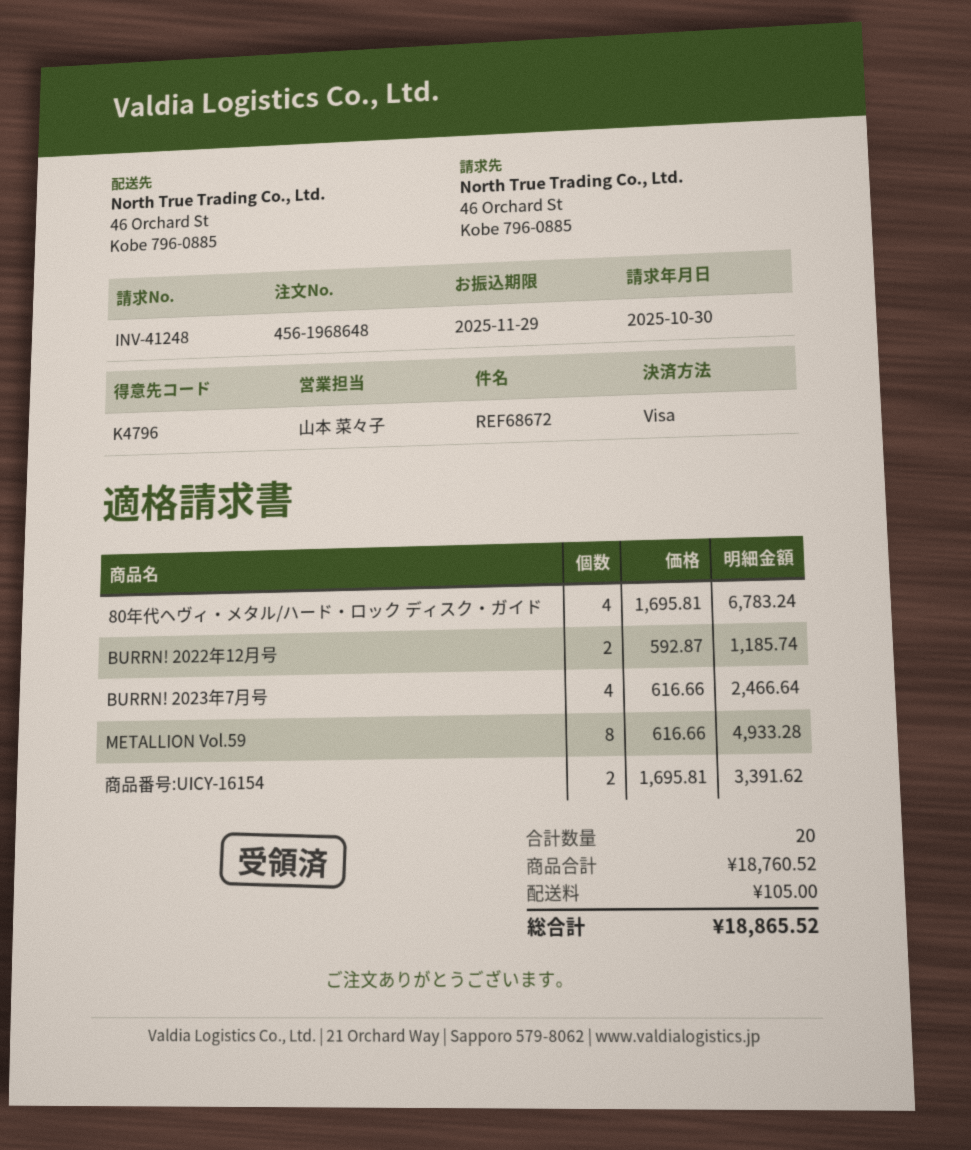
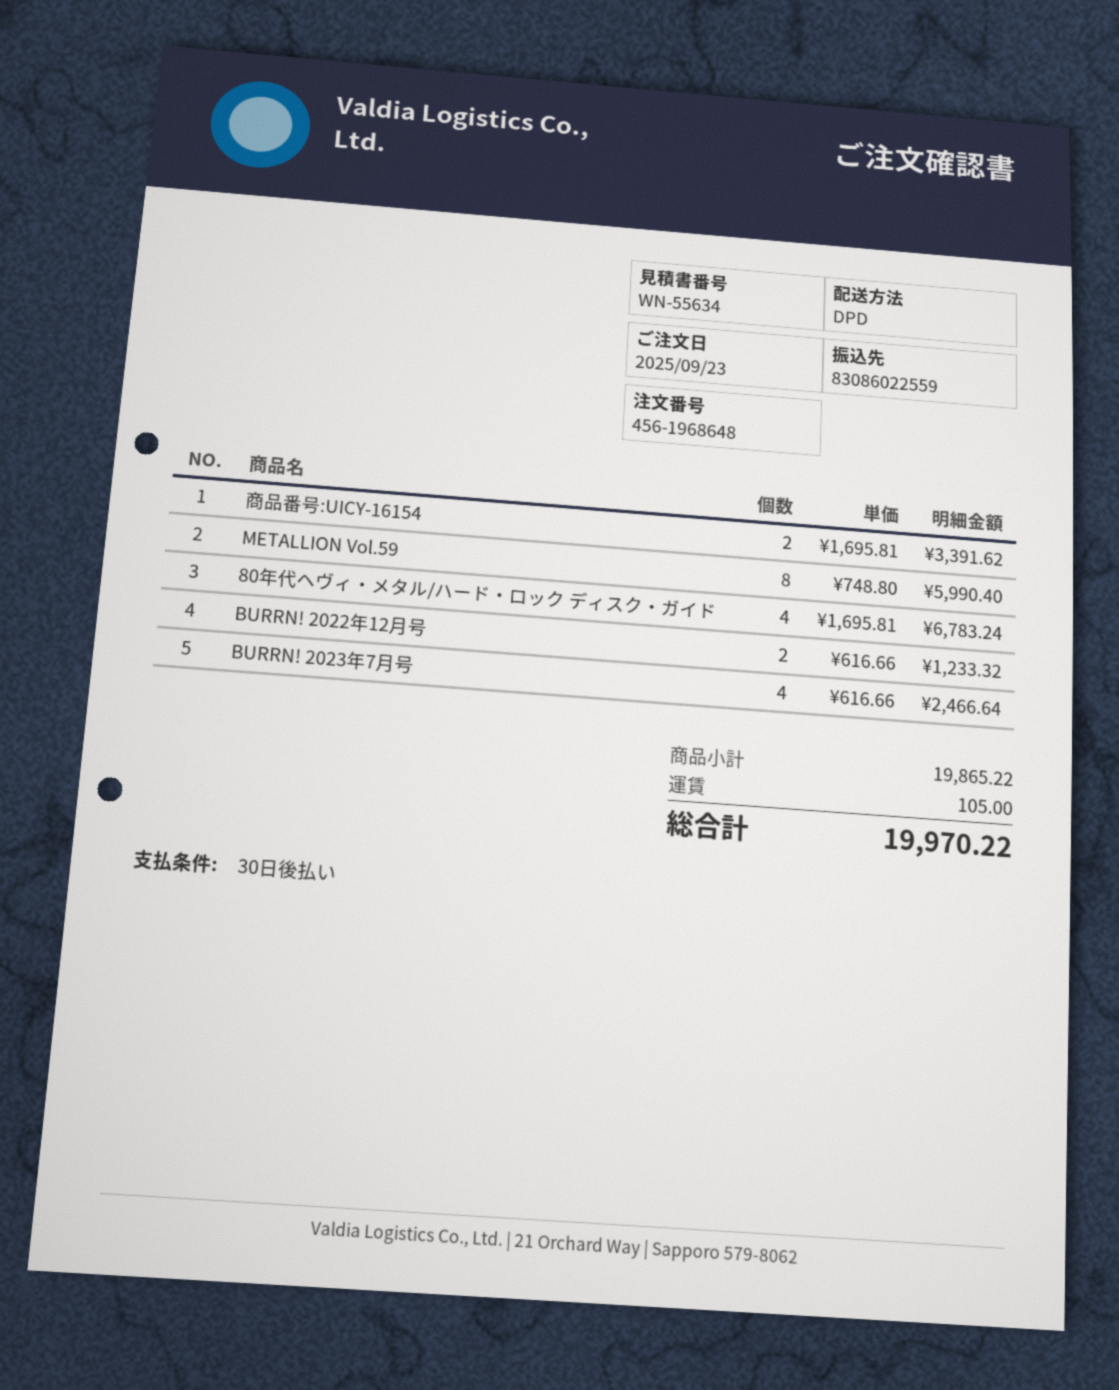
BURRN! 2022年12月号: 2 x 592.87 = 1185.74 -> 2 x 616.66 = 1233.32
METALLION Vol.59: 8 x 616.66 = 4933.28 -> 8 x 748.80 = 5990.40
subtotal: 18760.52 -> 19865.22
total: 18865.52 -> 19970.22

